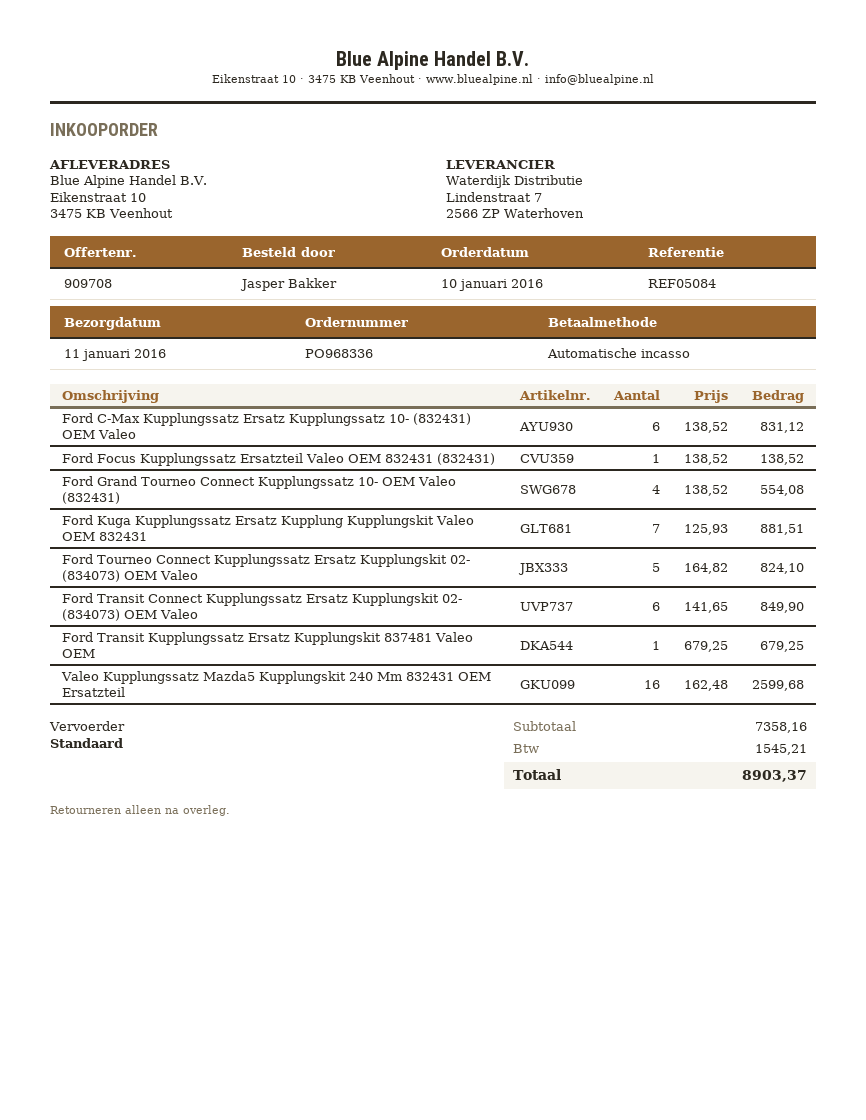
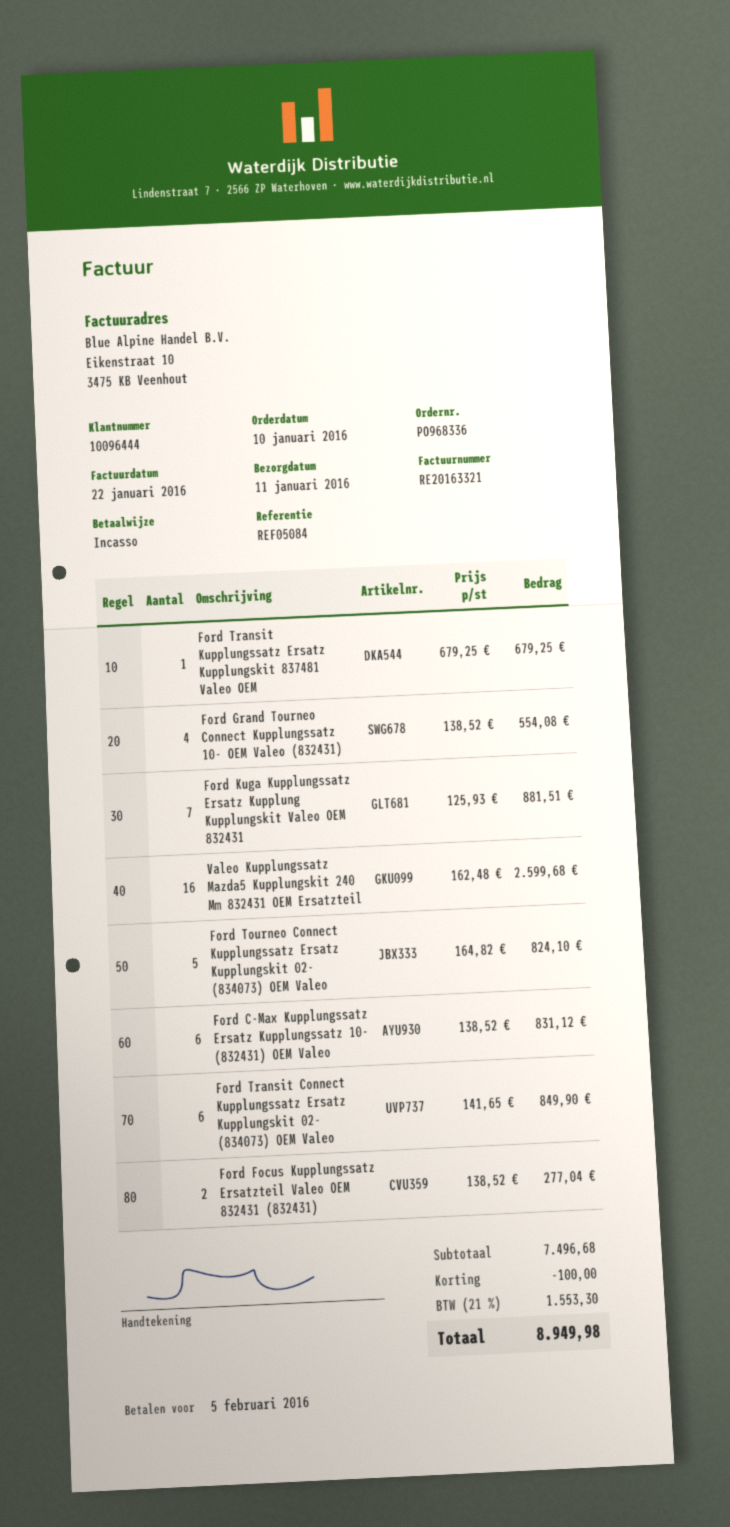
Ford Focus Kupplungssatz Ersatzteil Valeo OEM 832431 (832431): 1 x 138.52 = 138.52 -> 2 x 138.52 = 277.04
subtotal: 7358.16 -> 7496.68
discount: none -> 100.00
tax: 1545.21 -> 1553.30
total: 8903.37 -> 8949.98

